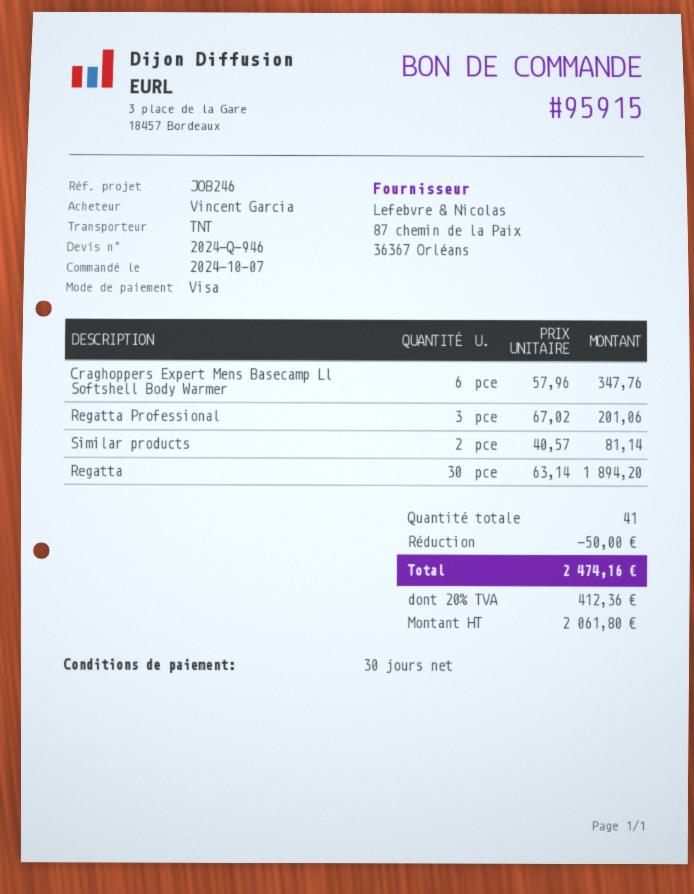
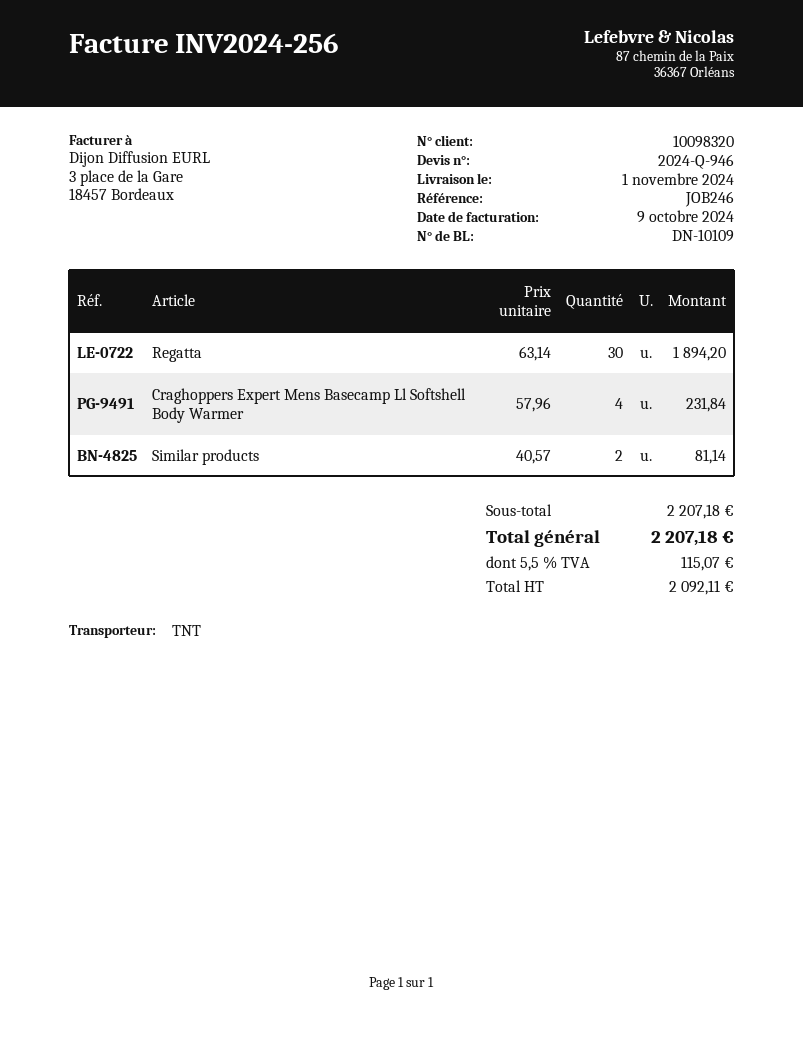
Craghoppers Expert Mens Basecamp Ll Softshell Body Warmer: 6 x 57.96 = 347.76 -> 4 x 57.96 = 231.84
Regatta Professional: 3 x 67.02 = 201.06 -> none
discount: 50.00 -> none
net: 2061.80 -> 2092.11
tax: 20% = 412.36 -> 5.5% = 115.07
total: 2474.16 -> 2207.18

